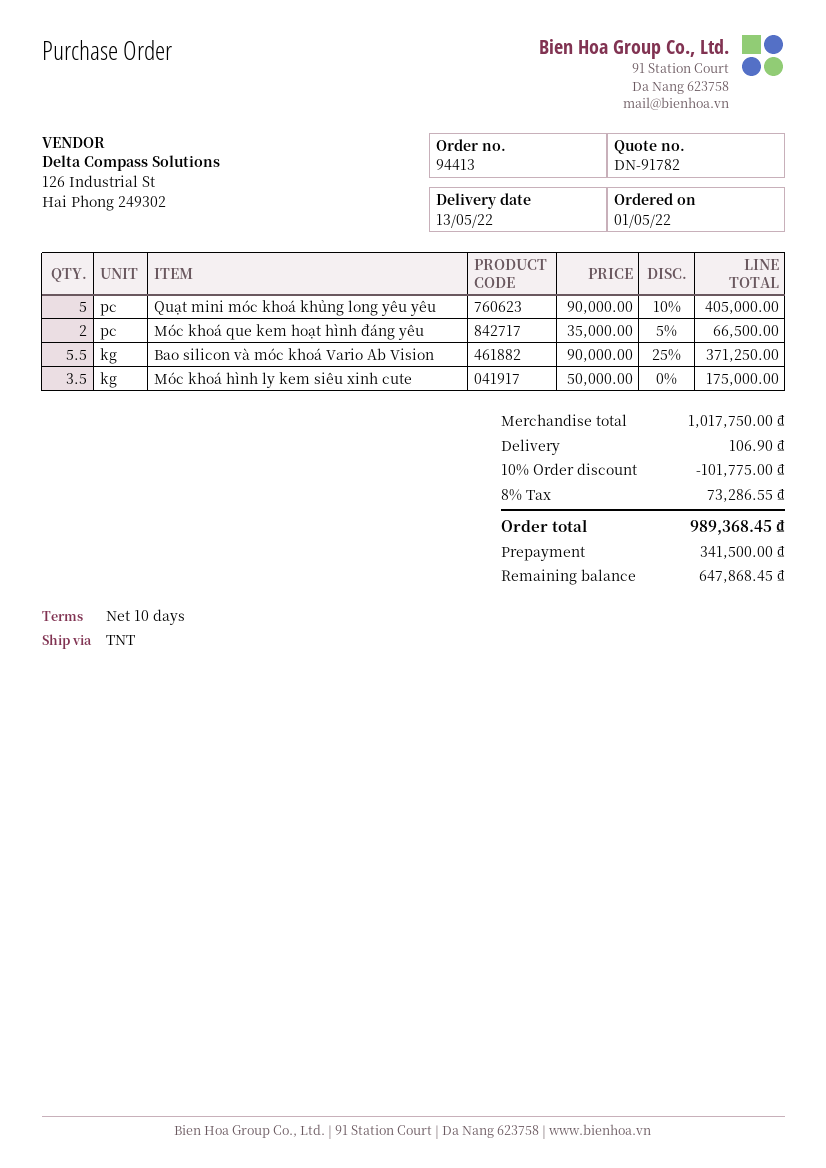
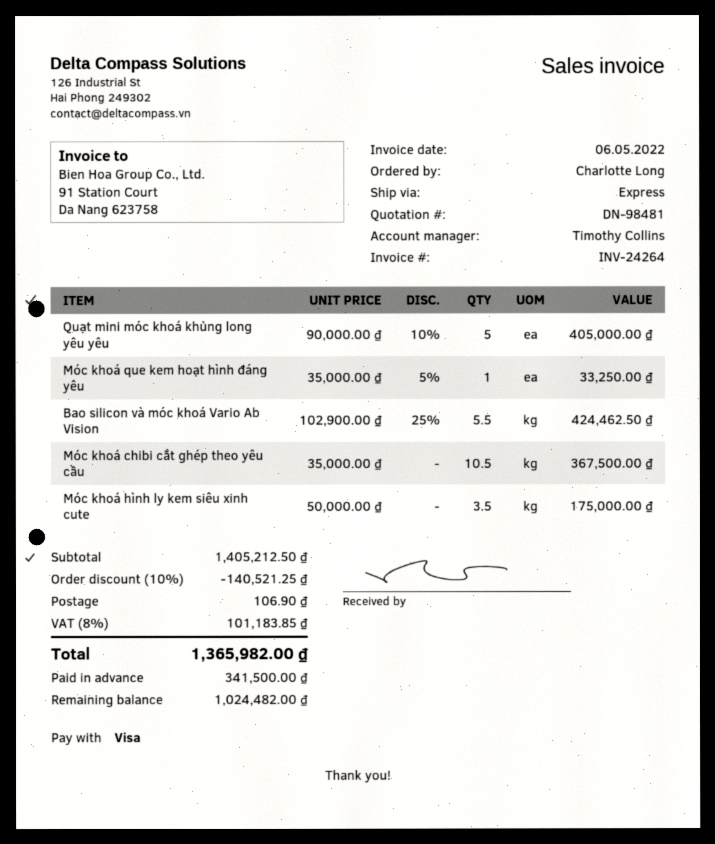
quote number: DN-91782 -> DN-98481
shipping method: TNT -> express
Móc khoá que kem hoạt hình đáng yêu: 2 x 35000.00 - 5% = 66500.00 -> 1 x 35000.00 - 5% = 33250.00
Bao silicon và móc khoá Vario Ab Vision: 5.5 x 90000.00 - 25% = 371250.00 -> 5.5 x 102900.00 - 25% = 424462.50
Móc khoá chibi cắt ghép theo yêu cầu: none -> 10.5 x 35000.00 = 367500.00
subtotal: 1017750.00 -> 1405212.50
discount: 10% = 101775.00 -> 10% = 140521.25
tax: 8% = 73286.55 -> 8% = 101183.85
total: 989368.45 -> 1365982.00
balance: 647868.45 -> 1024482.00

